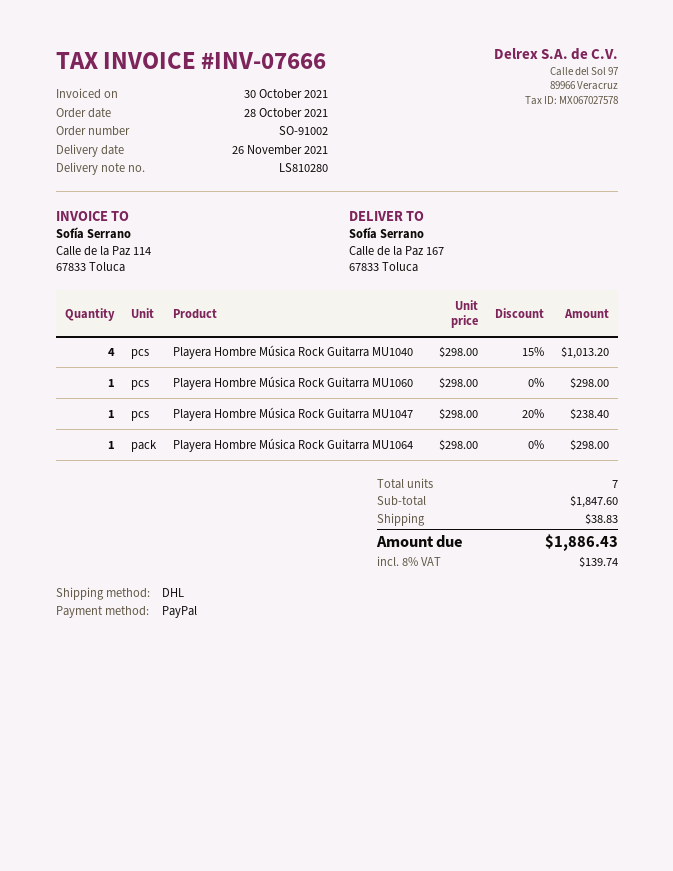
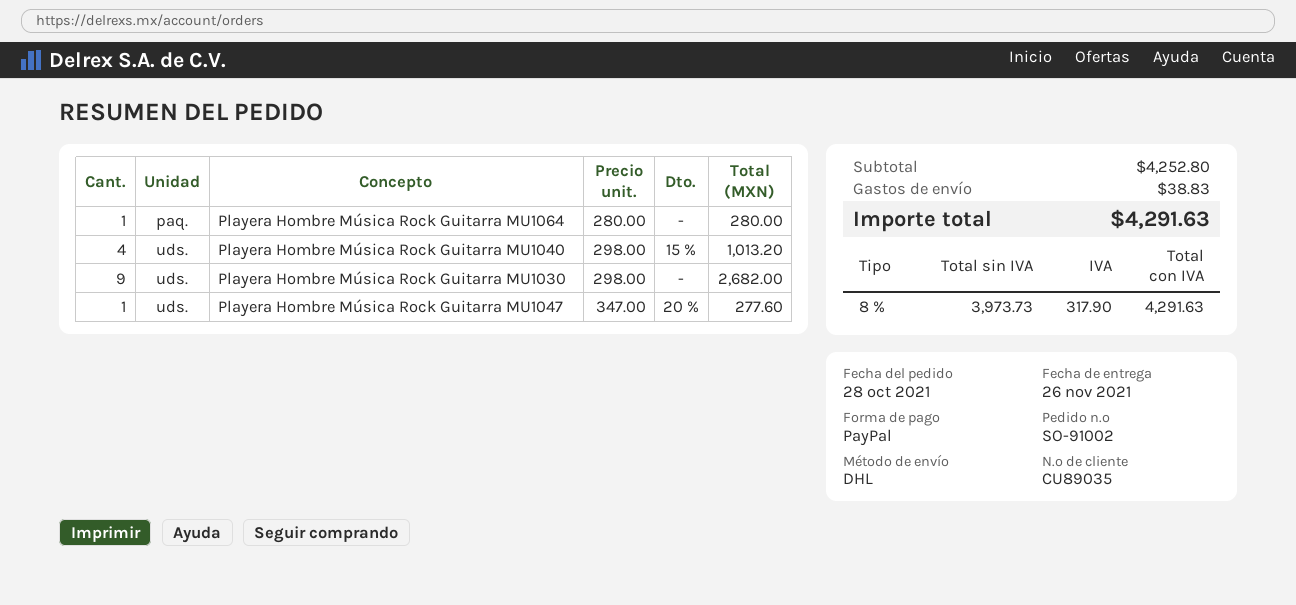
Playera Hombre Música Rock Guitarra MU1060: 1 x 298.00 = 298.00 -> none
Playera Hombre Música Rock Guitarra MU1047: 1 x 298.00 - 20% = 238.40 -> 1 x 347.00 - 20% = 277.60
Playera Hombre Música Rock Guitarra MU1064: 1 x 298.00 = 298.00 -> 1 x 280.00 = 280.00
Playera Hombre Música Rock Guitarra MU1030: none -> 9 x 298.00 = 2682.00
subtotal: 1847.60 -> 4252.80
tax: 8% = 139.74 -> 8% = 317.90
total: 1886.43 -> 4291.63

